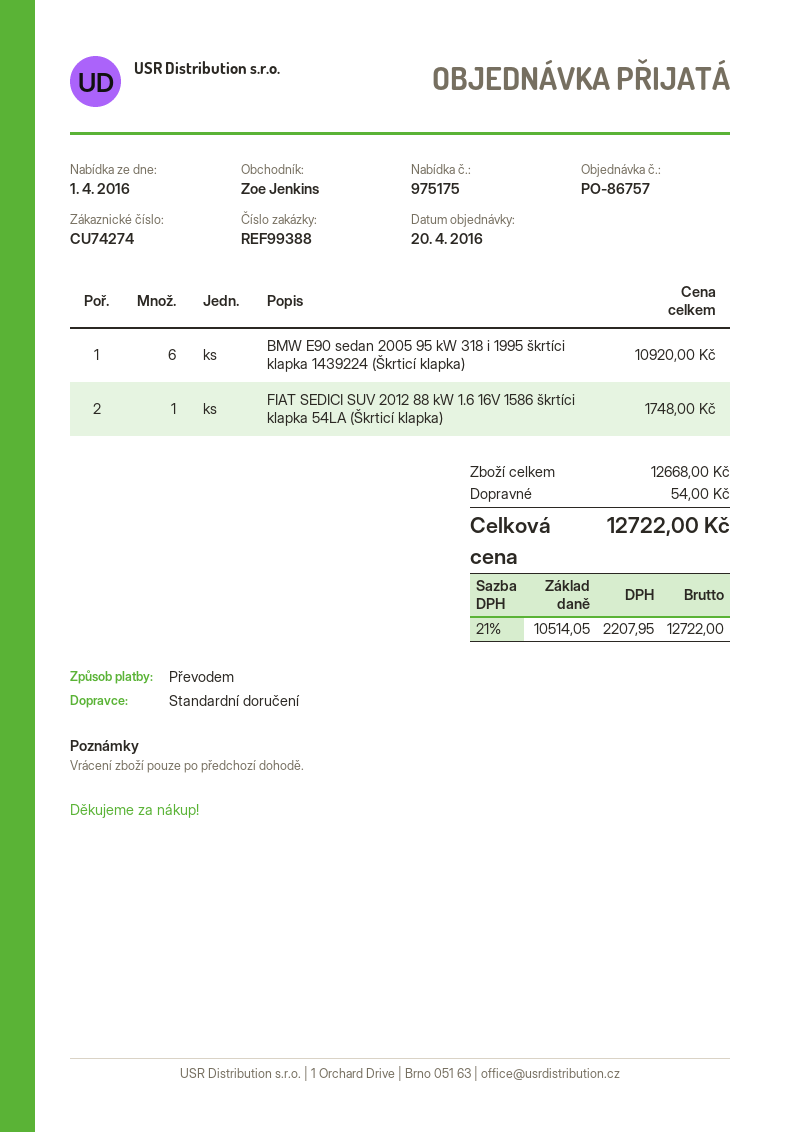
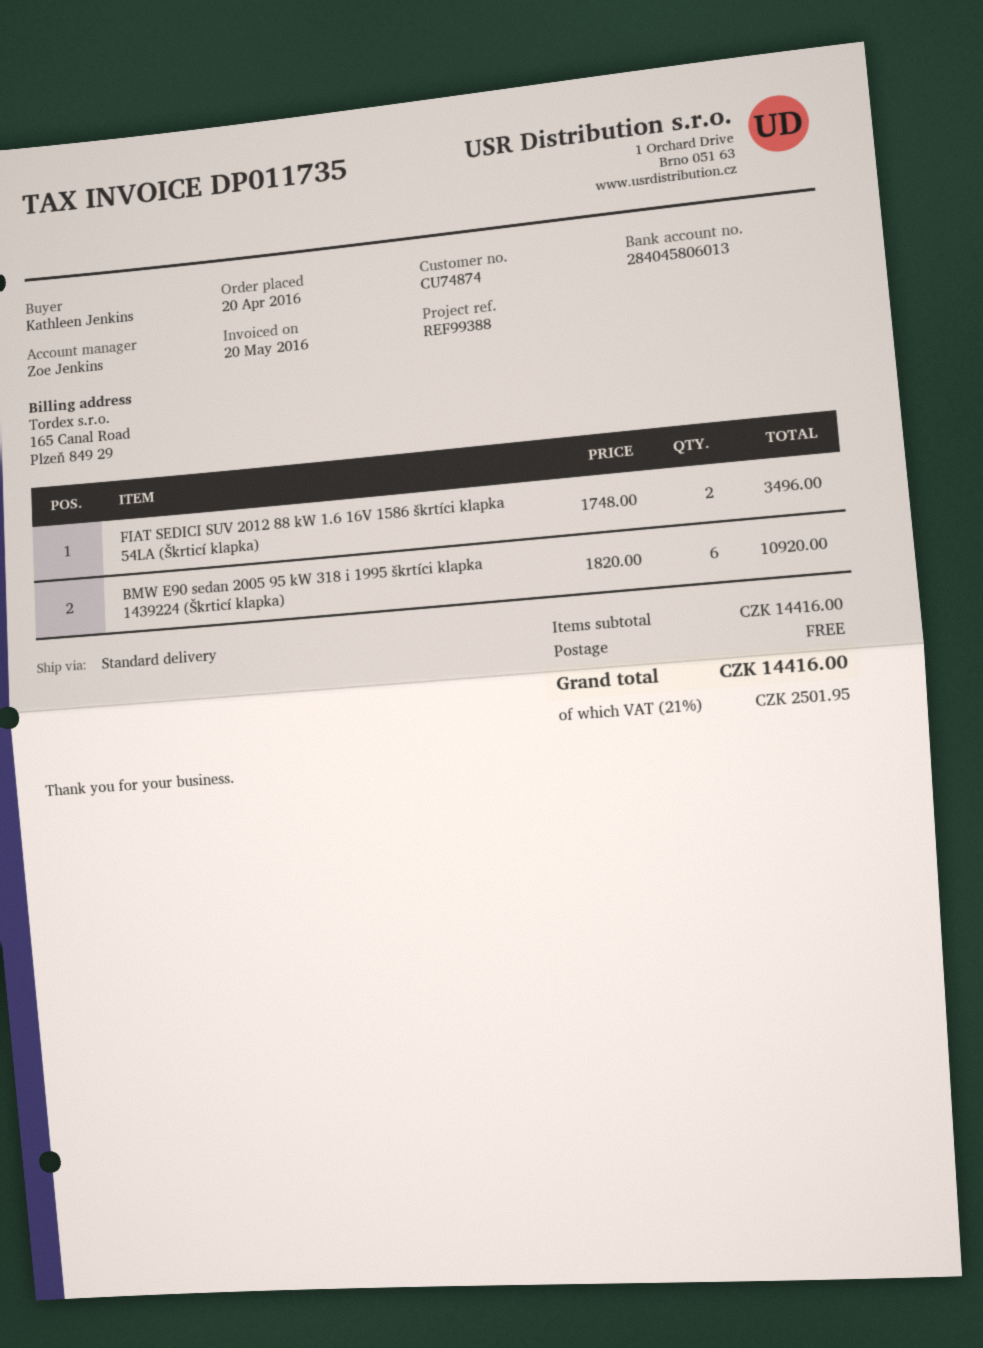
customer number: CU74274 -> CU74874
FIAT SEDICI SUV 2012 88 kW 1.6 16V 1586 škrtíci klapka 54LA (Škrticí klapka): 1 for 1748.00 -> 2 for 3496.00
subtotal: 12668.00 -> 14416.00
shipping: 54.00 -> 0.00
tax: 21% = 2207.95 -> 21% = 2501.95
total: 12722.00 -> 14416.00

